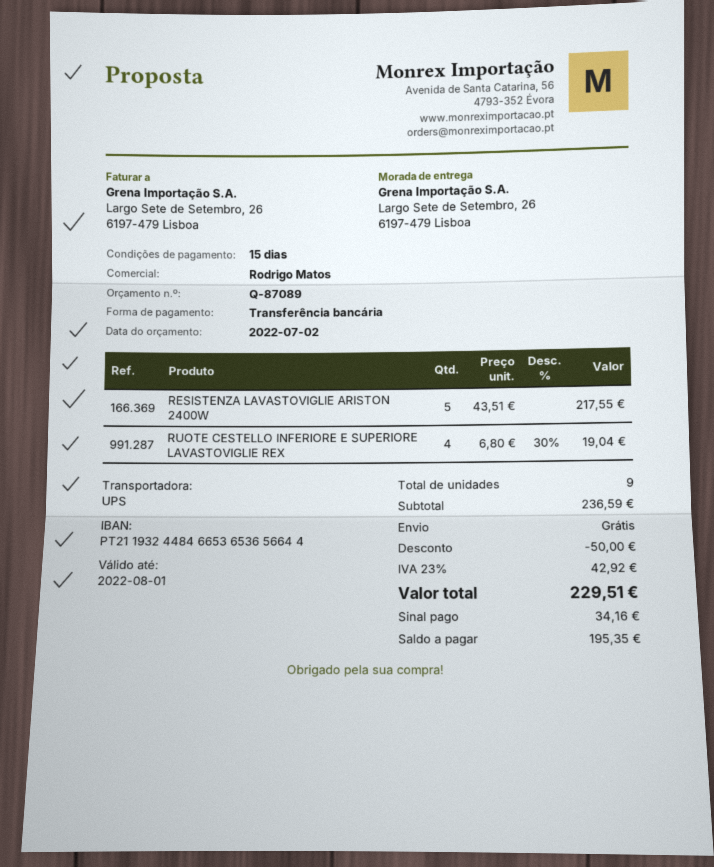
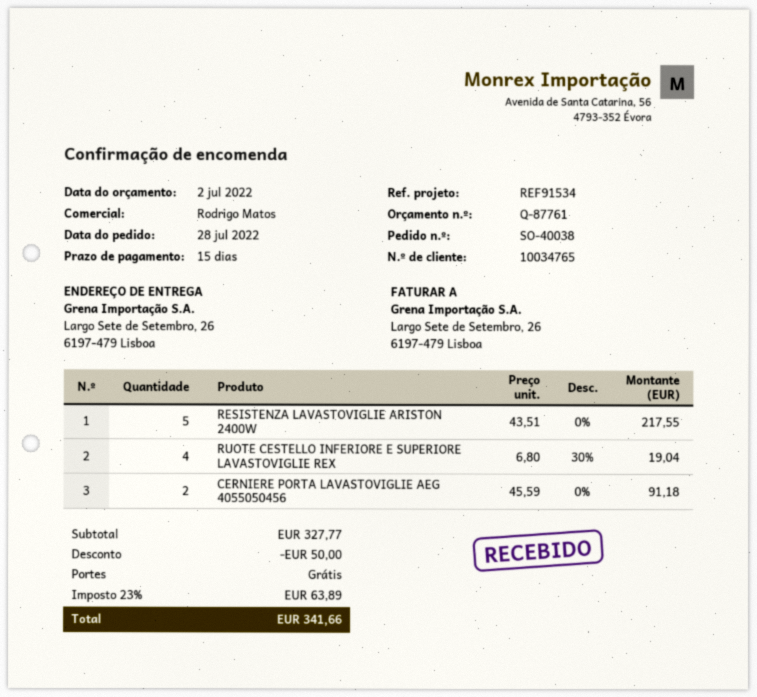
quote number: Q-87089 -> Q-87761
CERNIERE PORTA LAVASTOVIGLIE AEG 4055050456: none -> 2 x 45.59 = 91.18
subtotal: 236.59 -> 327.77
tax: 23% = 42.92 -> 23% = 63.89
total: 229.51 -> 341.66

